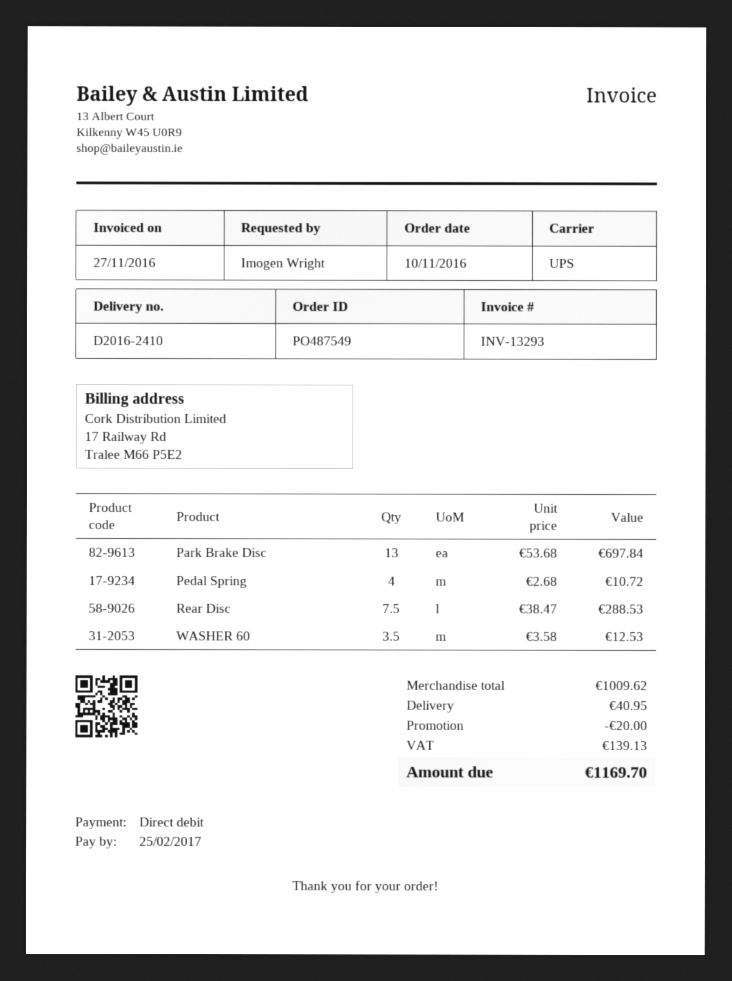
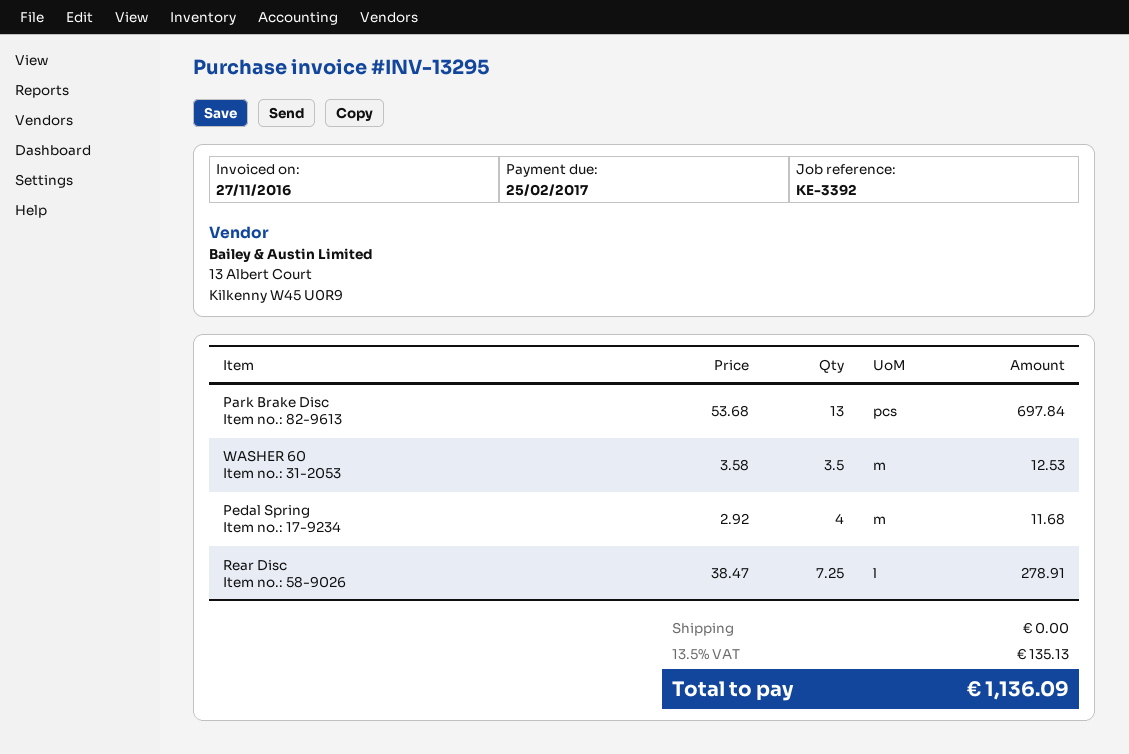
invoice number: INV-13293 -> INV-13295
Pedal Spring: 4 x 2.68 = 10.72 -> 4 x 2.92 = 11.68
Rear Disc: 7.5 x 38.47 = 288.53 -> 7.25 x 38.47 = 278.91
discount: 20.00 -> none
shipping: 40.95 -> 0.00
tax: 139.13 -> 135.13
total: 1169.70 -> 1136.09

